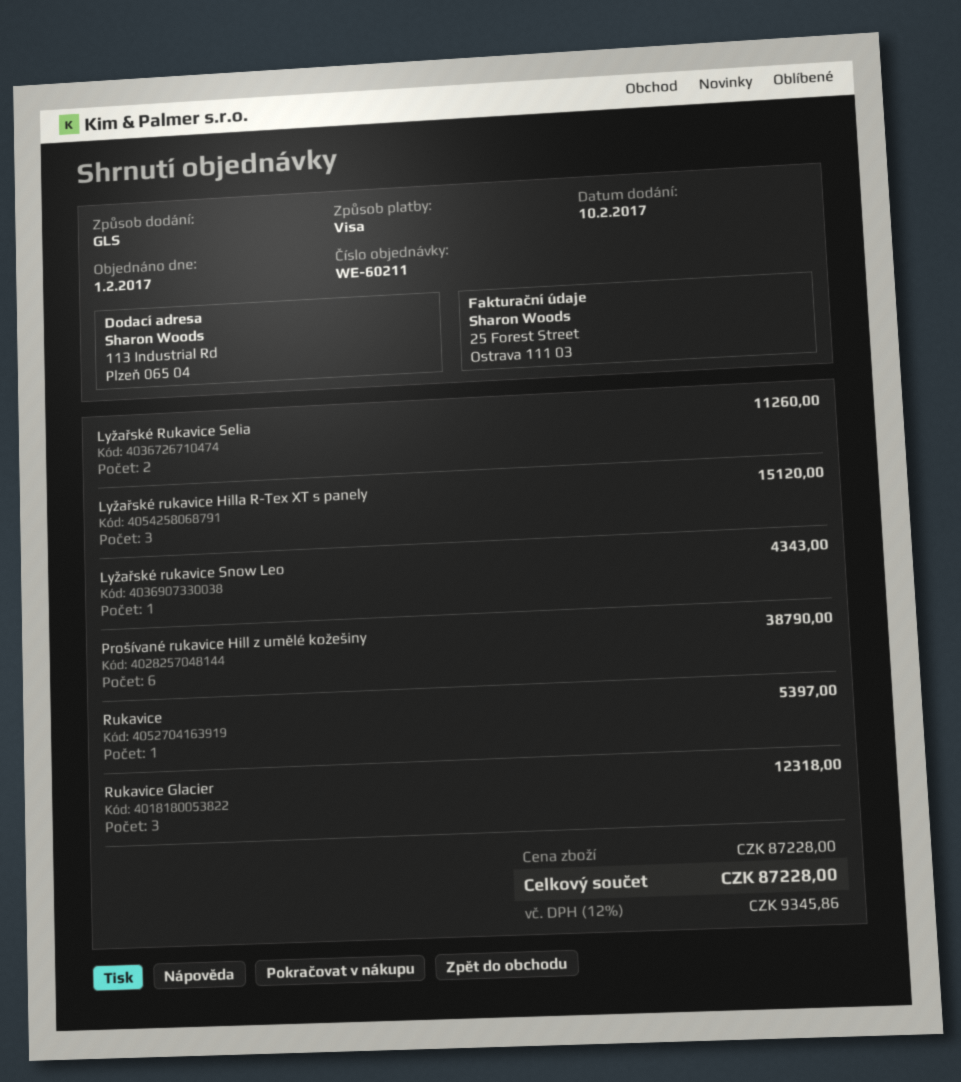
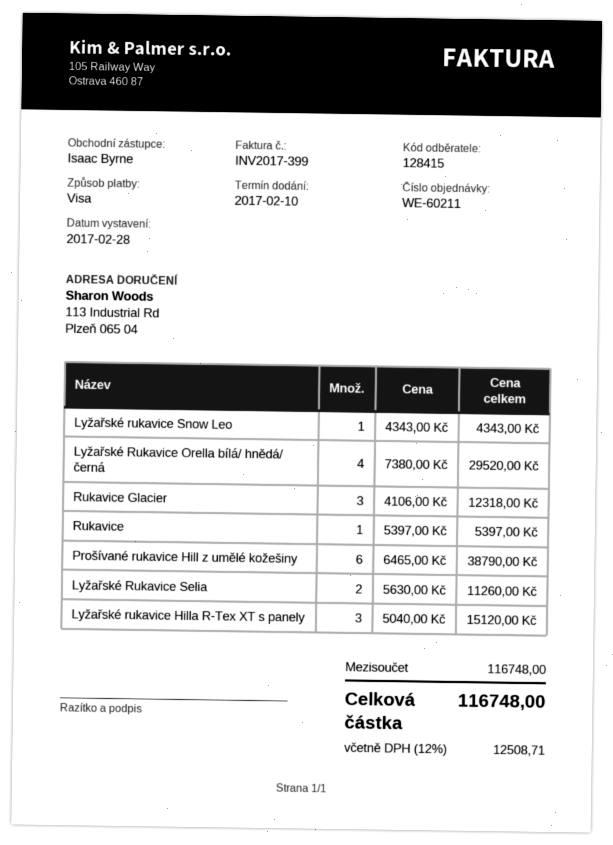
Lyžařské Rukavice Orella bílá/ hnědá/ černá: none -> 4 for 29520.00
subtotal: 87228.00 -> 116748.00
tax: 12% = 9345.86 -> 12% = 12508.71
total: 87228.00 -> 116748.00

